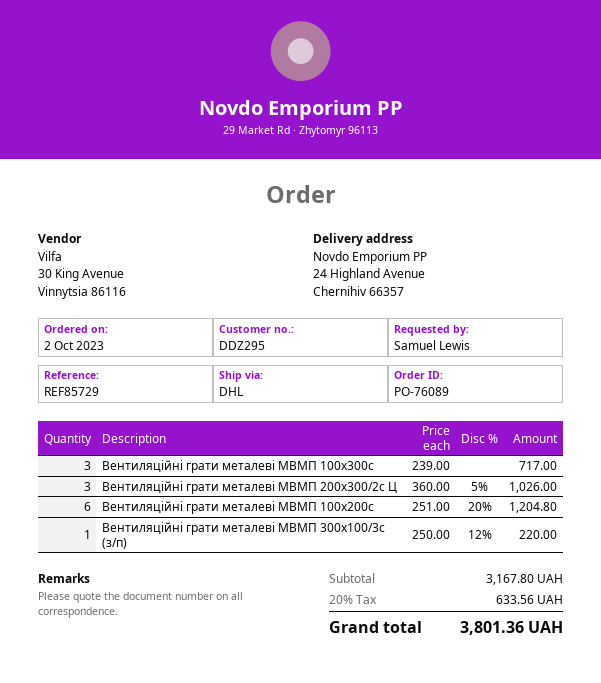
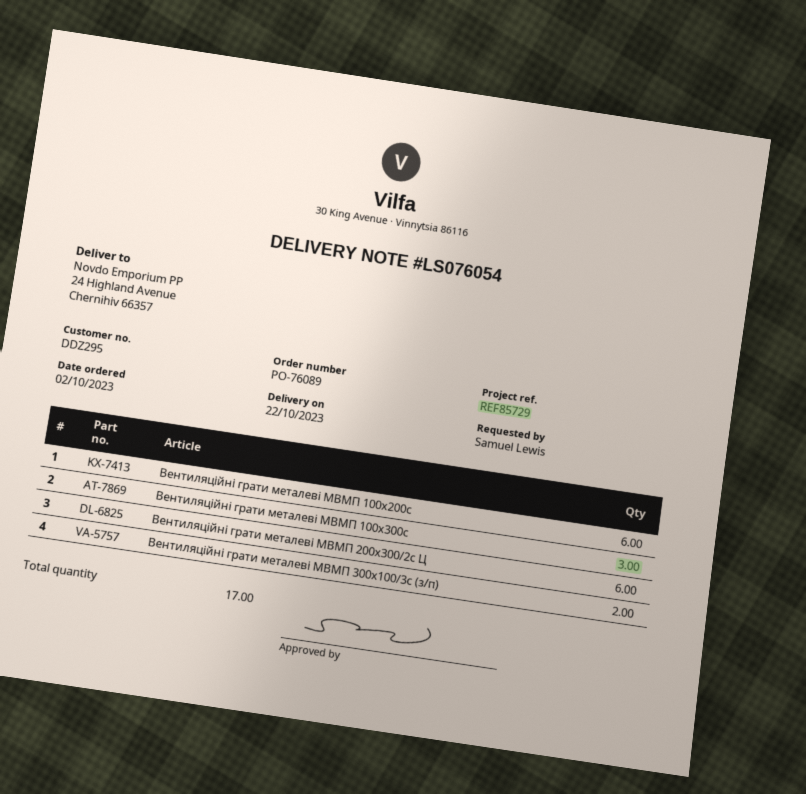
Вентиляційні грати металеві МВМП 200х300/2с Ц: 3 -> 6
Вентиляційні грати металеві МВМП 300х100/3с (з/п): 1 -> 2

